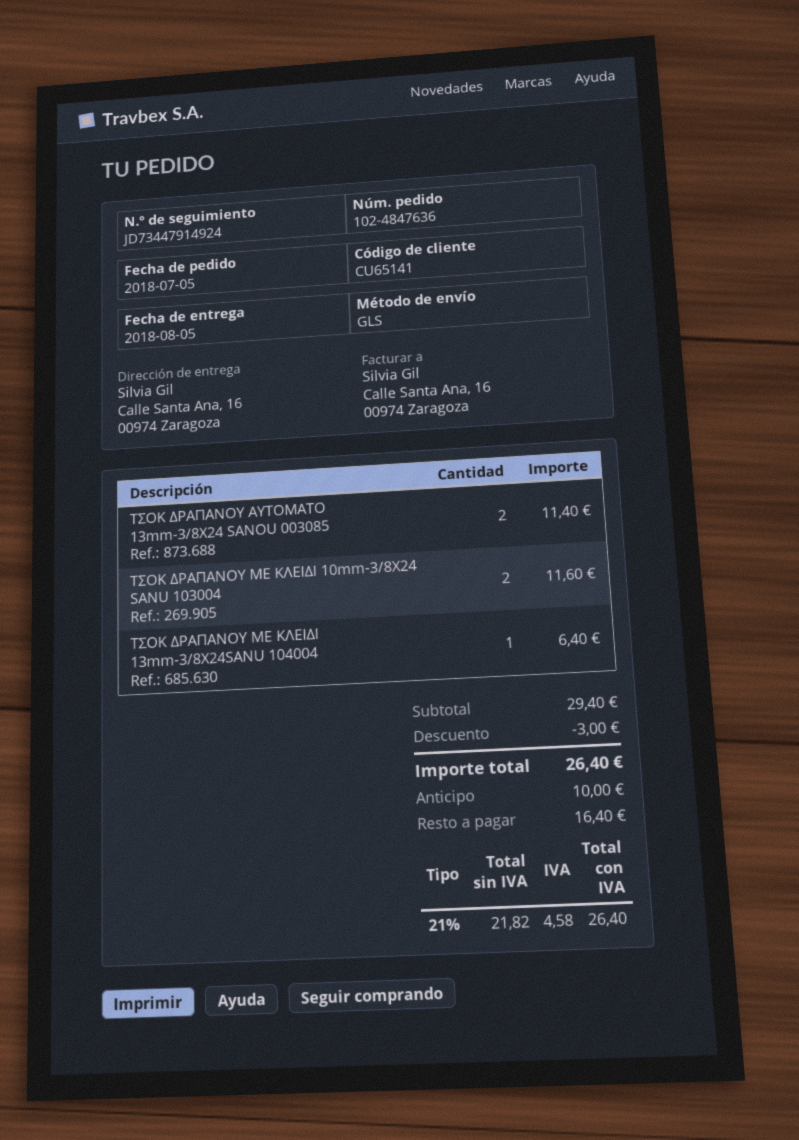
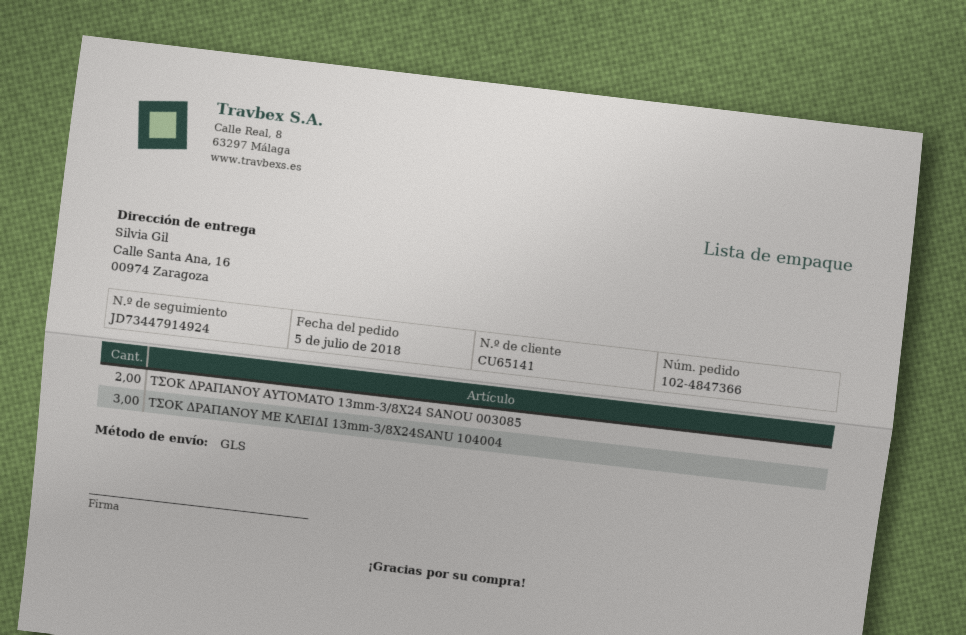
order number: 102-4847636 -> 102-4847366
ΤΣΟΚ ΔΡΑΠΑΝΟΥ ΜΕ ΚΛΕΙΔΙ 10mm-3/8X24 SANU 103004: 2 -> none
ΤΣΟΚ ΔΡΑΠΑΝΟΥ ΜΕ ΚΛΕΙΔΙ 13mm-3/8X24SANU 104004: 1 -> 3

